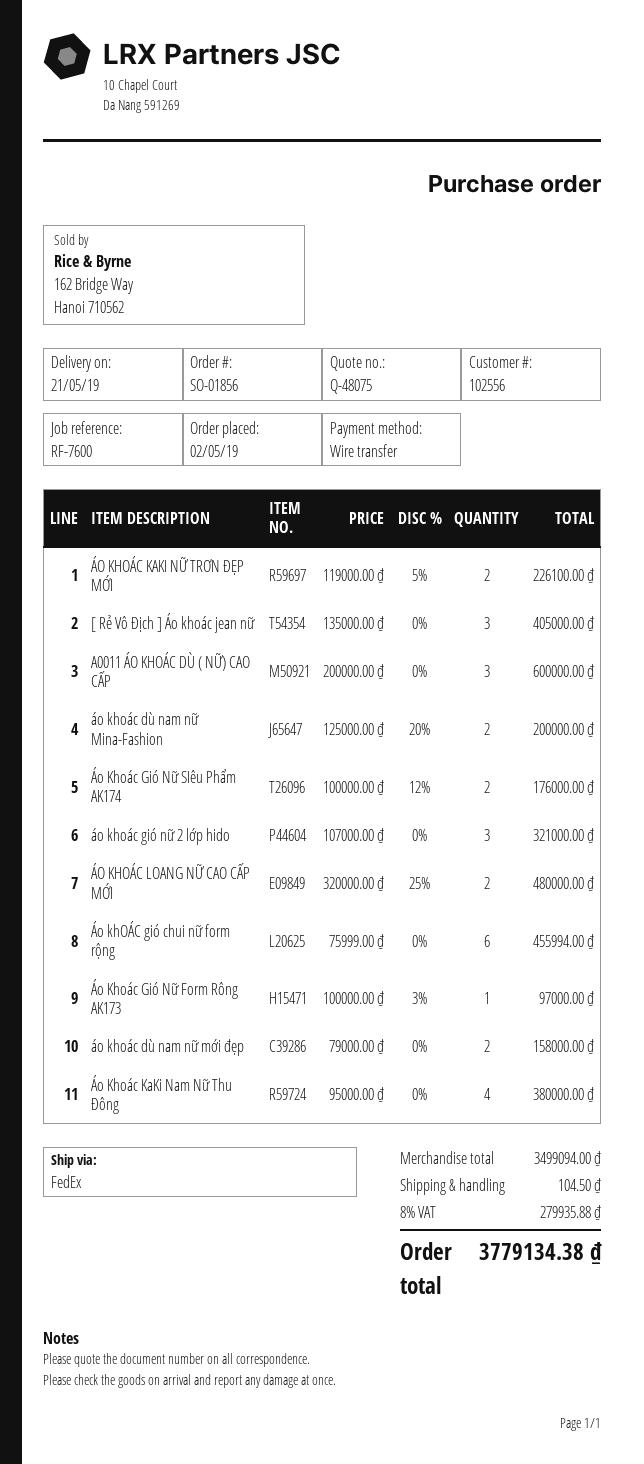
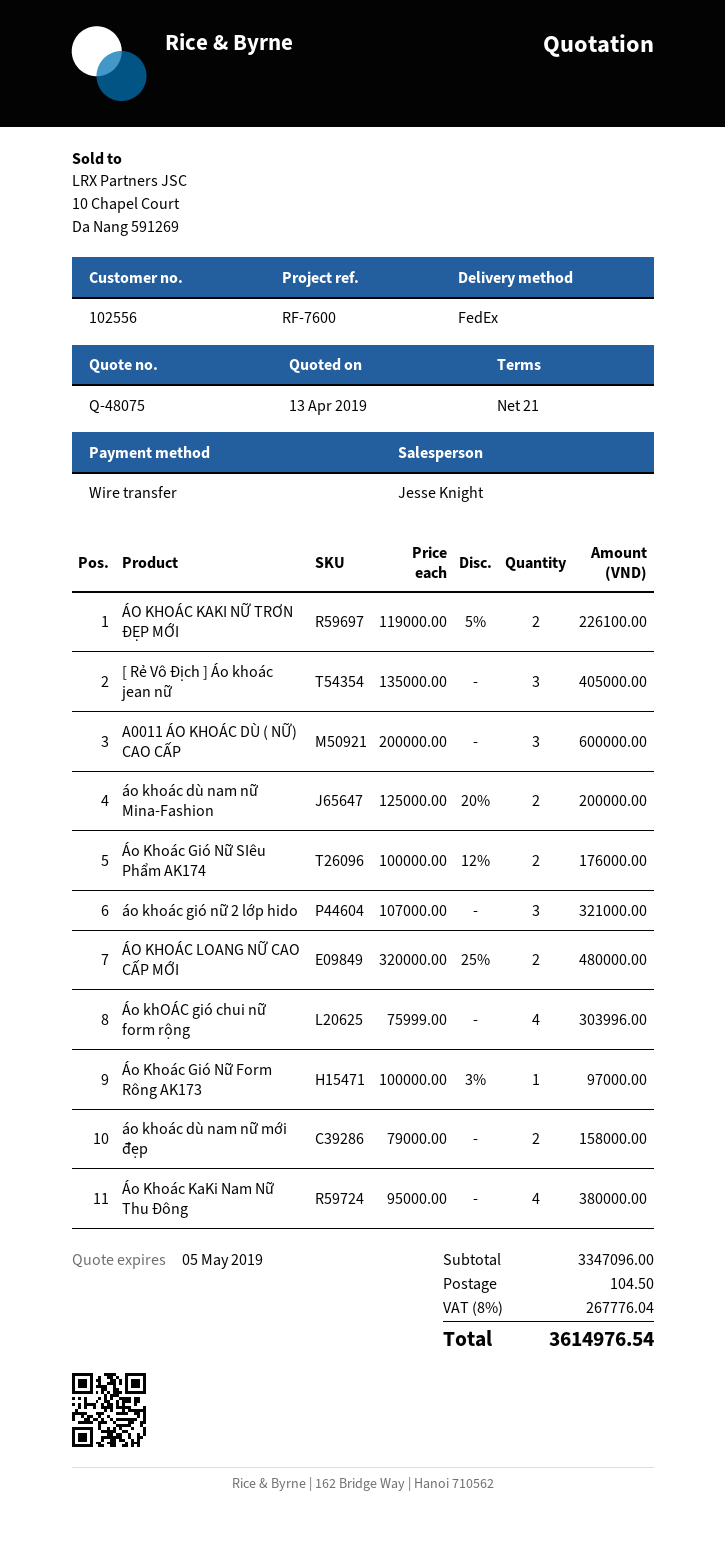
Áo khOÁC gió chui nữ form rộng: 6 x 75999.00 = 455994.00 -> 4 x 75999.00 = 303996.00
subtotal: 3499094.00 -> 3347096.00
tax: 8% = 279935.88 -> 8% = 267776.04
total: 3779134.38 -> 3614976.54

